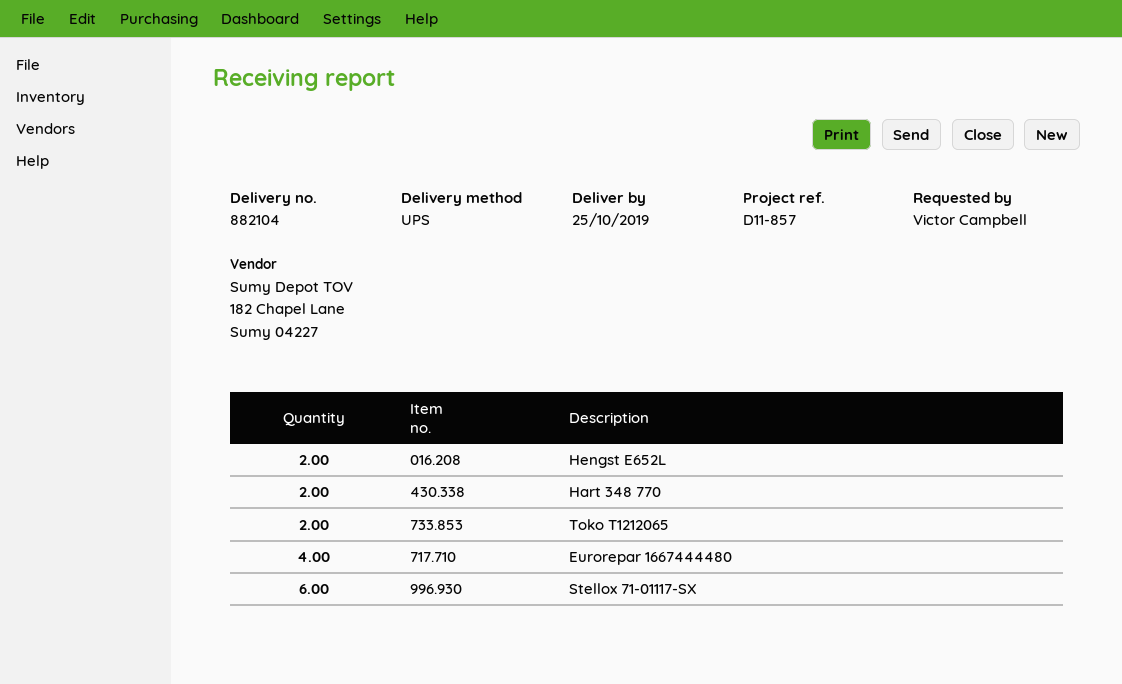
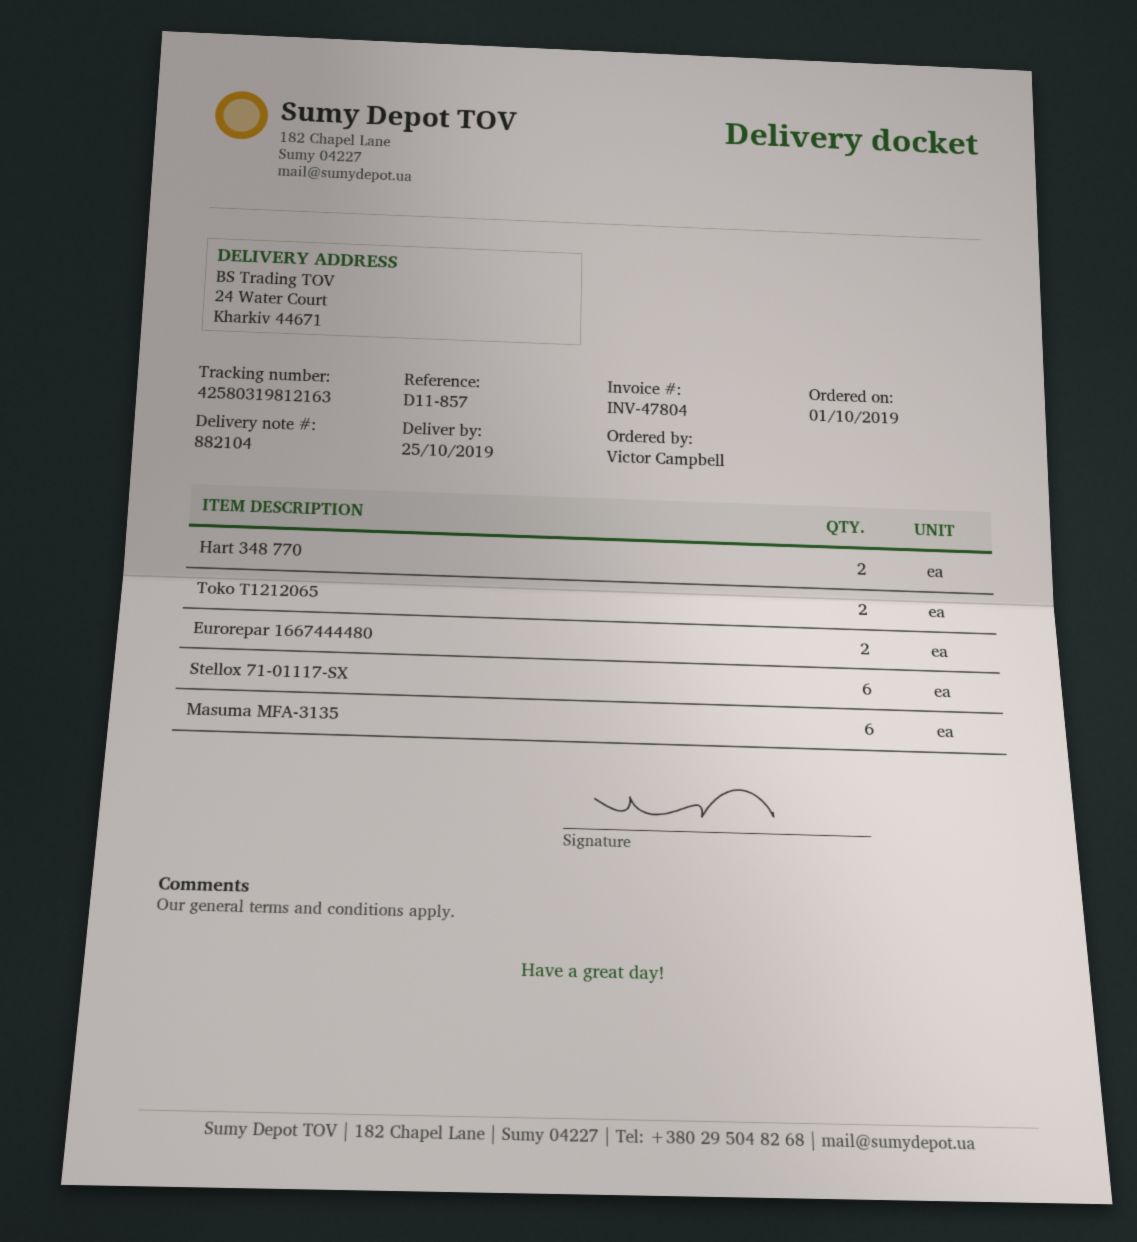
Hengst E652L: 2 -> none
Eurorepar 1667444480: 4 -> 2
Masuma MFA-3135: none -> 6

